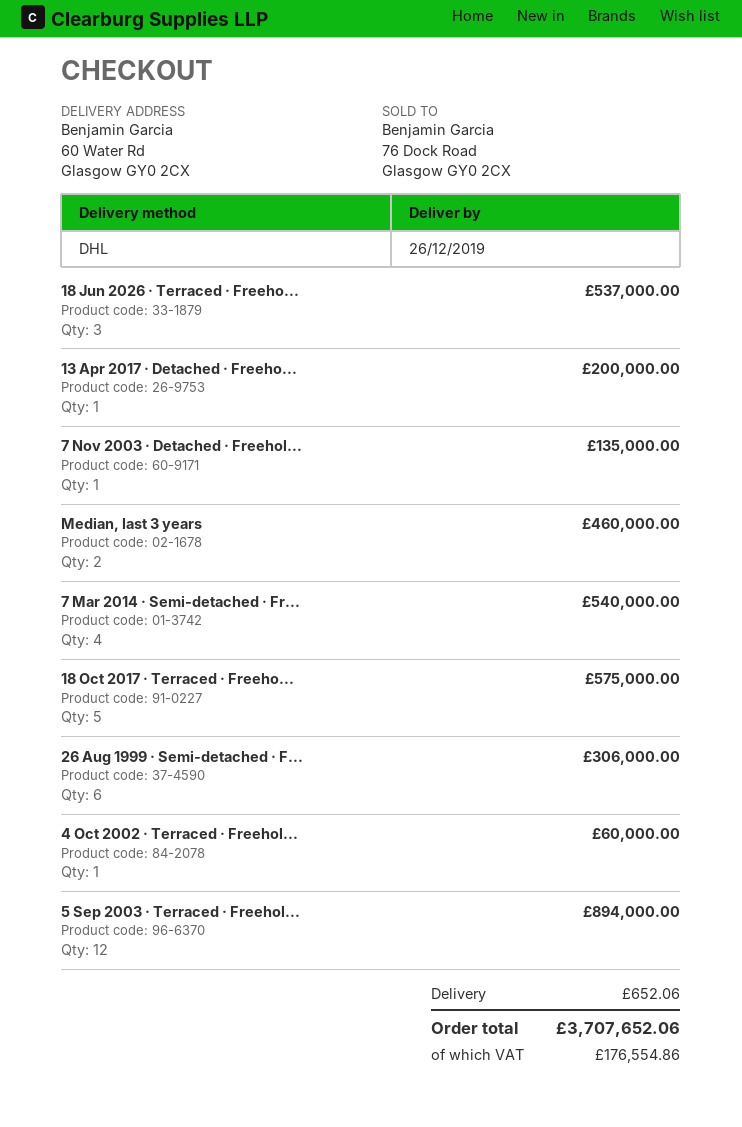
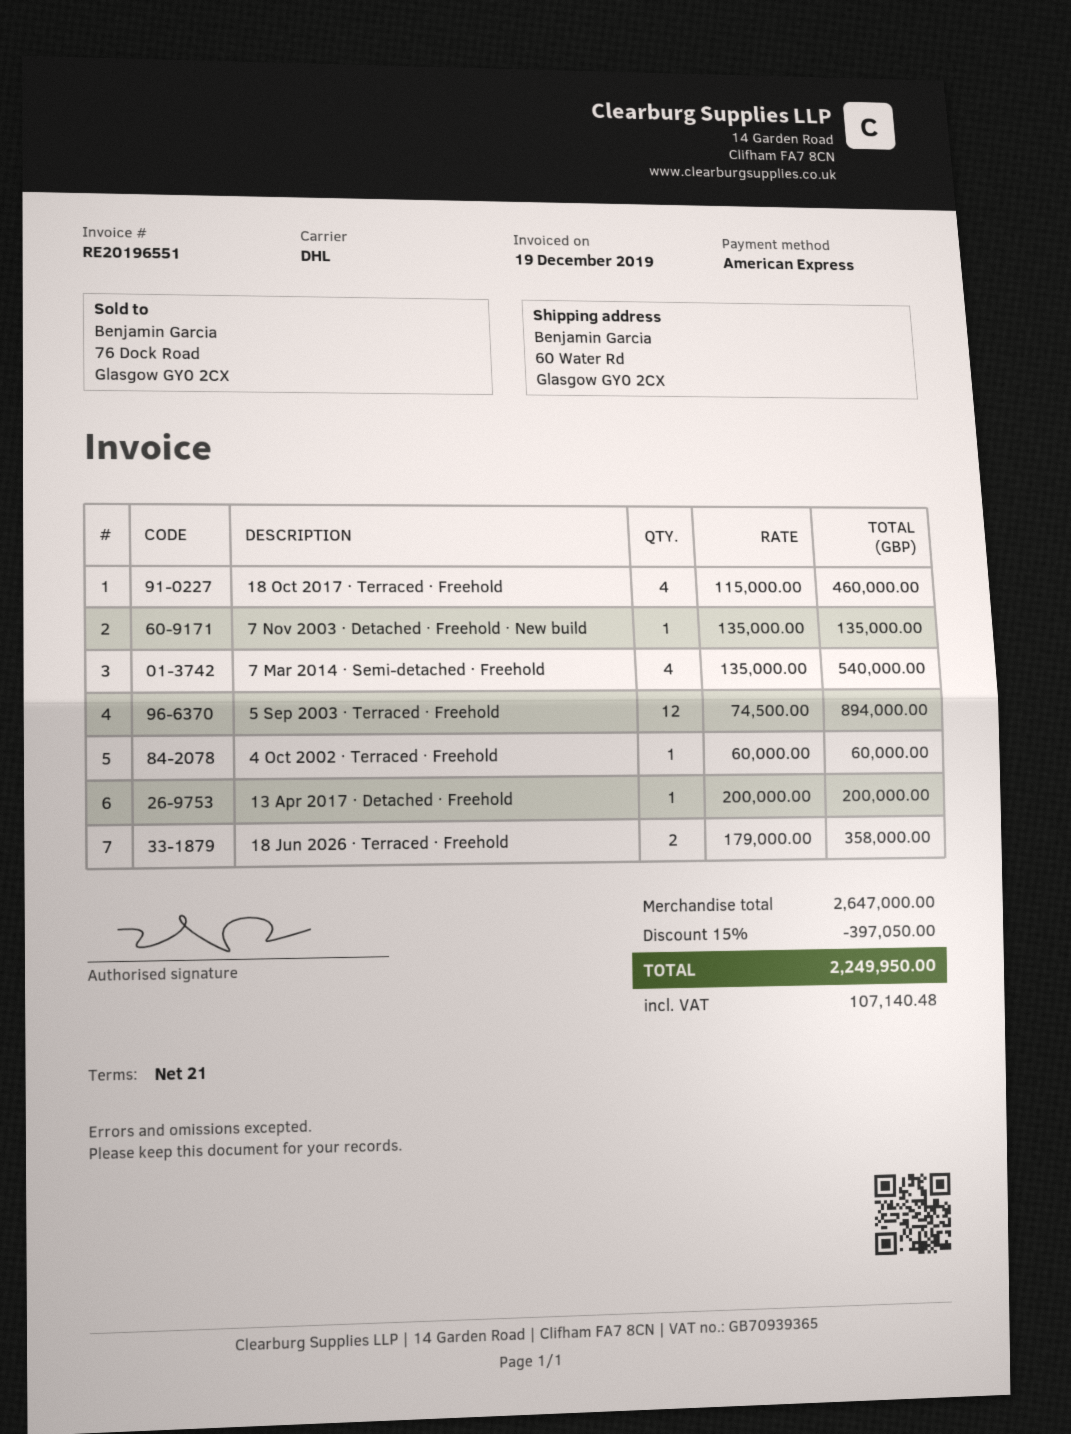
18 Jun 2026 · Terraced · Freeho...: 3 for 537000.00 -> 2 for 358000.00
Median, last 3 years: 2 for 460000.00 -> none
18 Oct 2017 · Terraced · Freeho...: 5 for 575000.00 -> 4 for 460000.00
26 Aug 1999 · Semi-detached · F...: 6 for 306000.00 -> none
discount: none -> 15% = 397050.00
shipping: 652.06 -> none
tax: 176554.86 -> 107140.48
total: 3707652.06 -> 2249950.00

